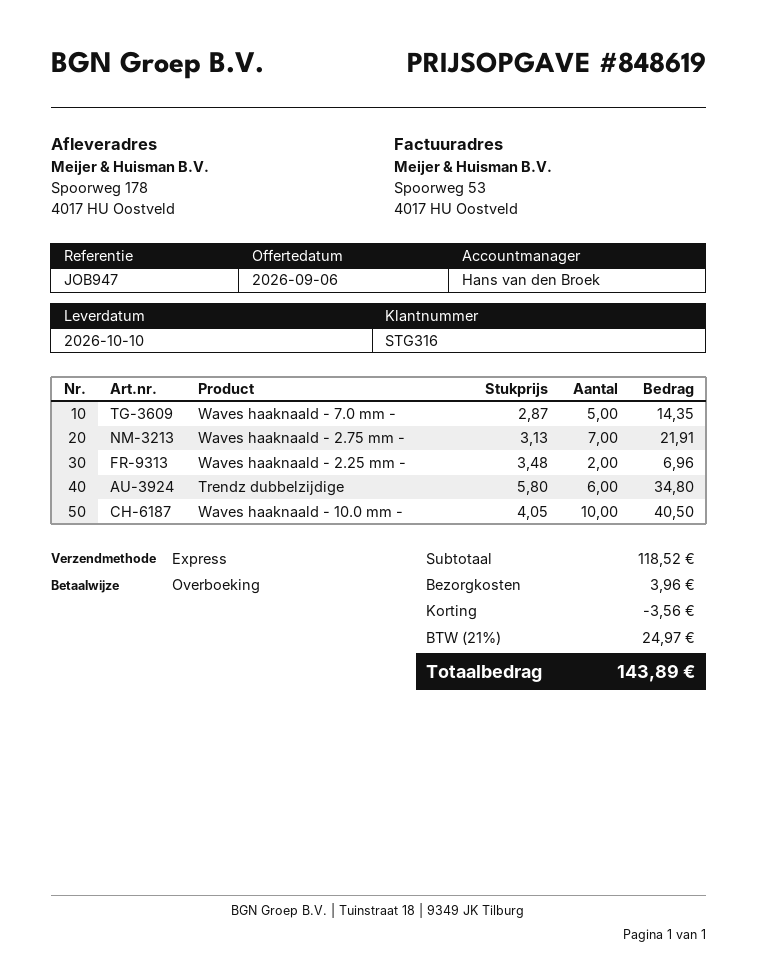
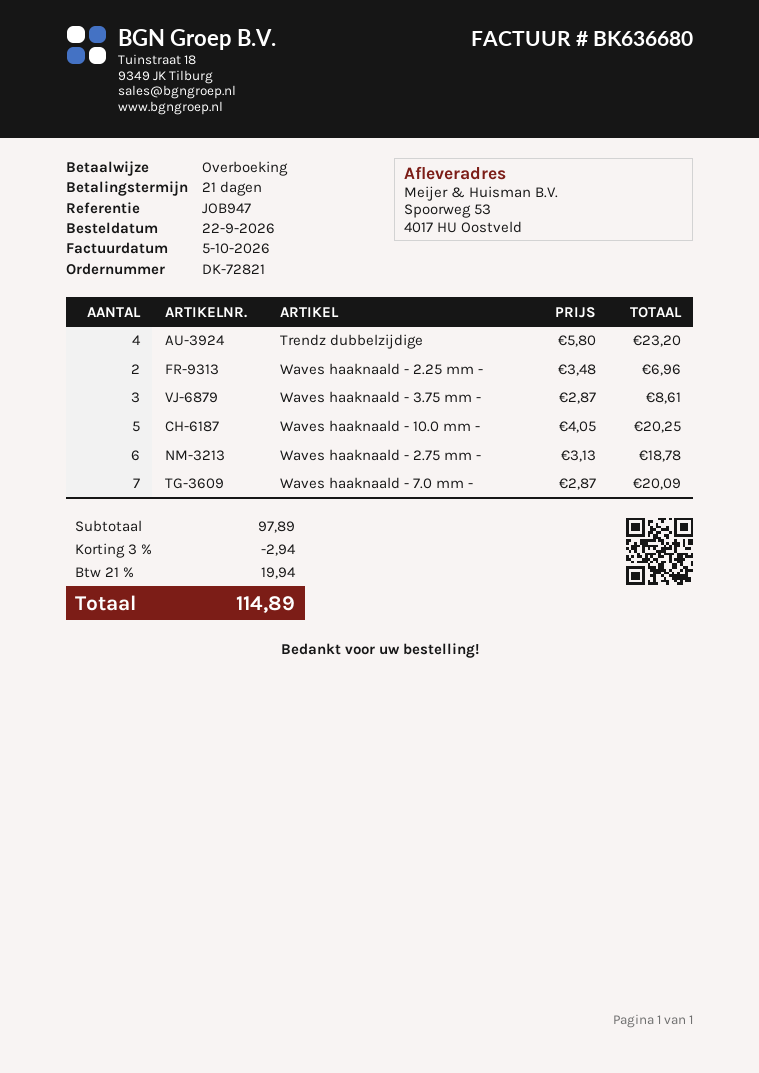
ship to: Spoorweg 178, 4017 HU Oostveld -> Spoorweg 53, 4017 HU Oostveld
Waves haaknaald - 7.0 mm -: 5 x 2.87 = 14.35 -> 7 x 2.87 = 20.09
Waves haaknaald - 2.75 mm -: 7 x 3.13 = 21.91 -> 6 x 3.13 = 18.78
Trendz dubbelzijdige: 6 x 5.80 = 34.80 -> 4 x 5.80 = 23.20
Waves haaknaald - 10.0 mm -: 10 x 4.05 = 40.50 -> 5 x 4.05 = 20.25
Waves haaknaald - 3.75 mm -: none -> 3 x 2.87 = 8.61
subtotal: 118.52 -> 97.89
discount: 3.56 -> 2.94
shipping: 3.96 -> none
tax: 21% = 24.97 -> 21% = 19.94
total: 143.89 -> 114.89

